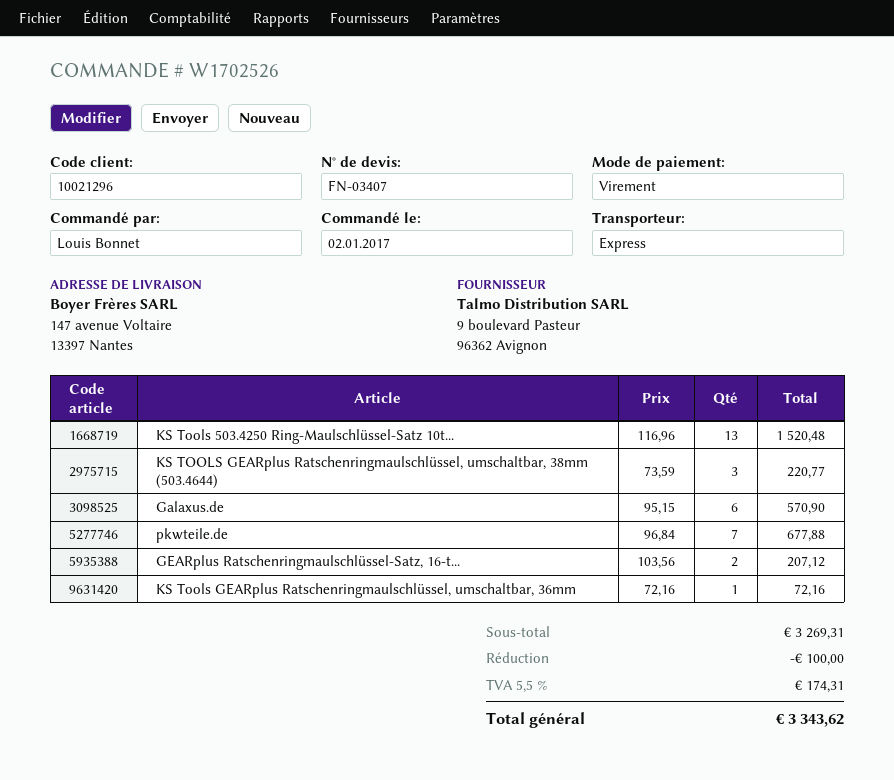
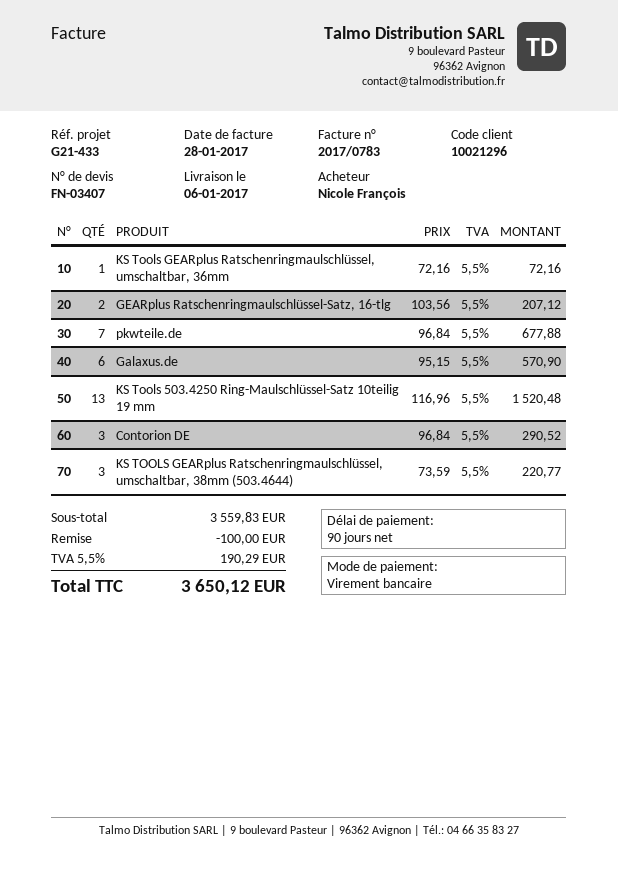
ordered by: Louis Bonnet -> Nicole François
Contorion DE: none -> 3 x 96.84 = 290.52
subtotal: 3269.31 -> 3559.83
tax: 5.5% = 174.31 -> 5.5% = 190.29
total: 3343.62 -> 3650.12

